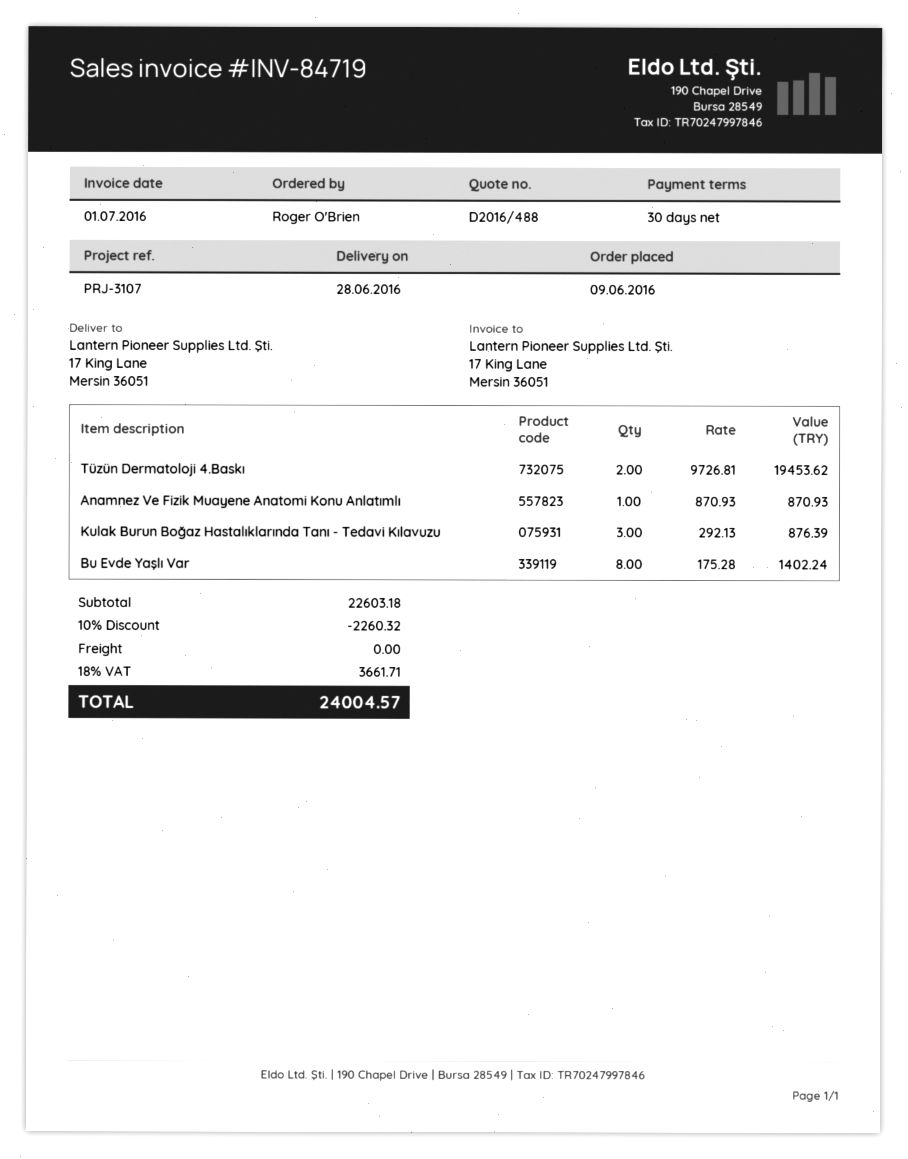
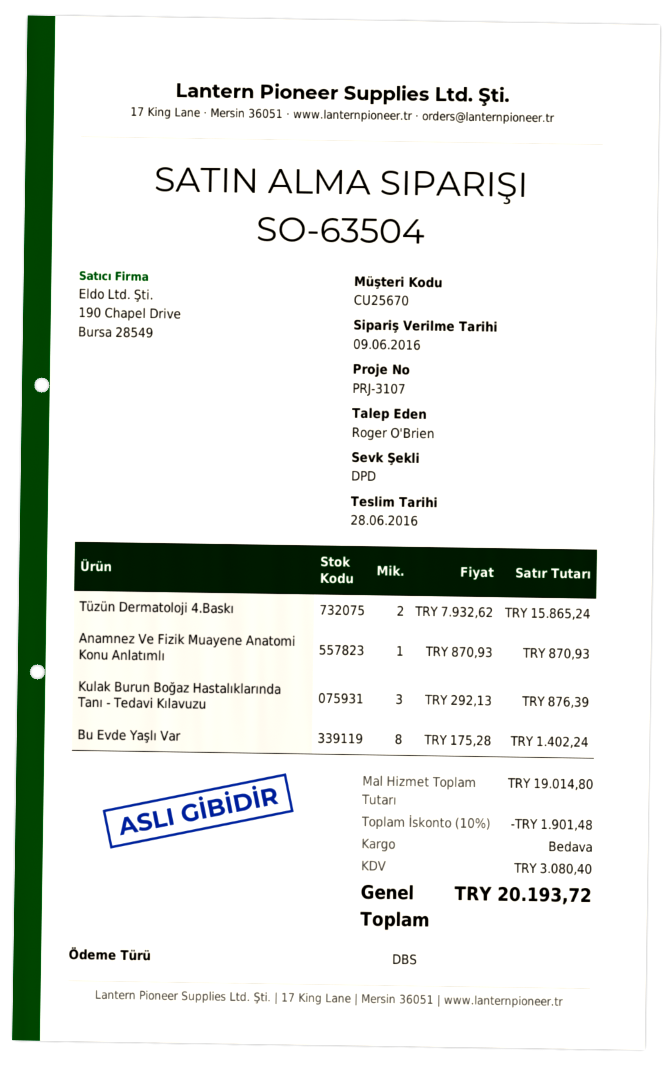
Tüzün Dermatoloji 4.Baskı: 2 x 9726.81 = 19453.62 -> 2 x 7932.62 = 15865.24
subtotal: 22603.18 -> 19014.80
discount: 10% = 2260.32 -> 10% = 1901.48
tax: 3661.71 -> 3080.40
total: 24004.57 -> 20193.72

